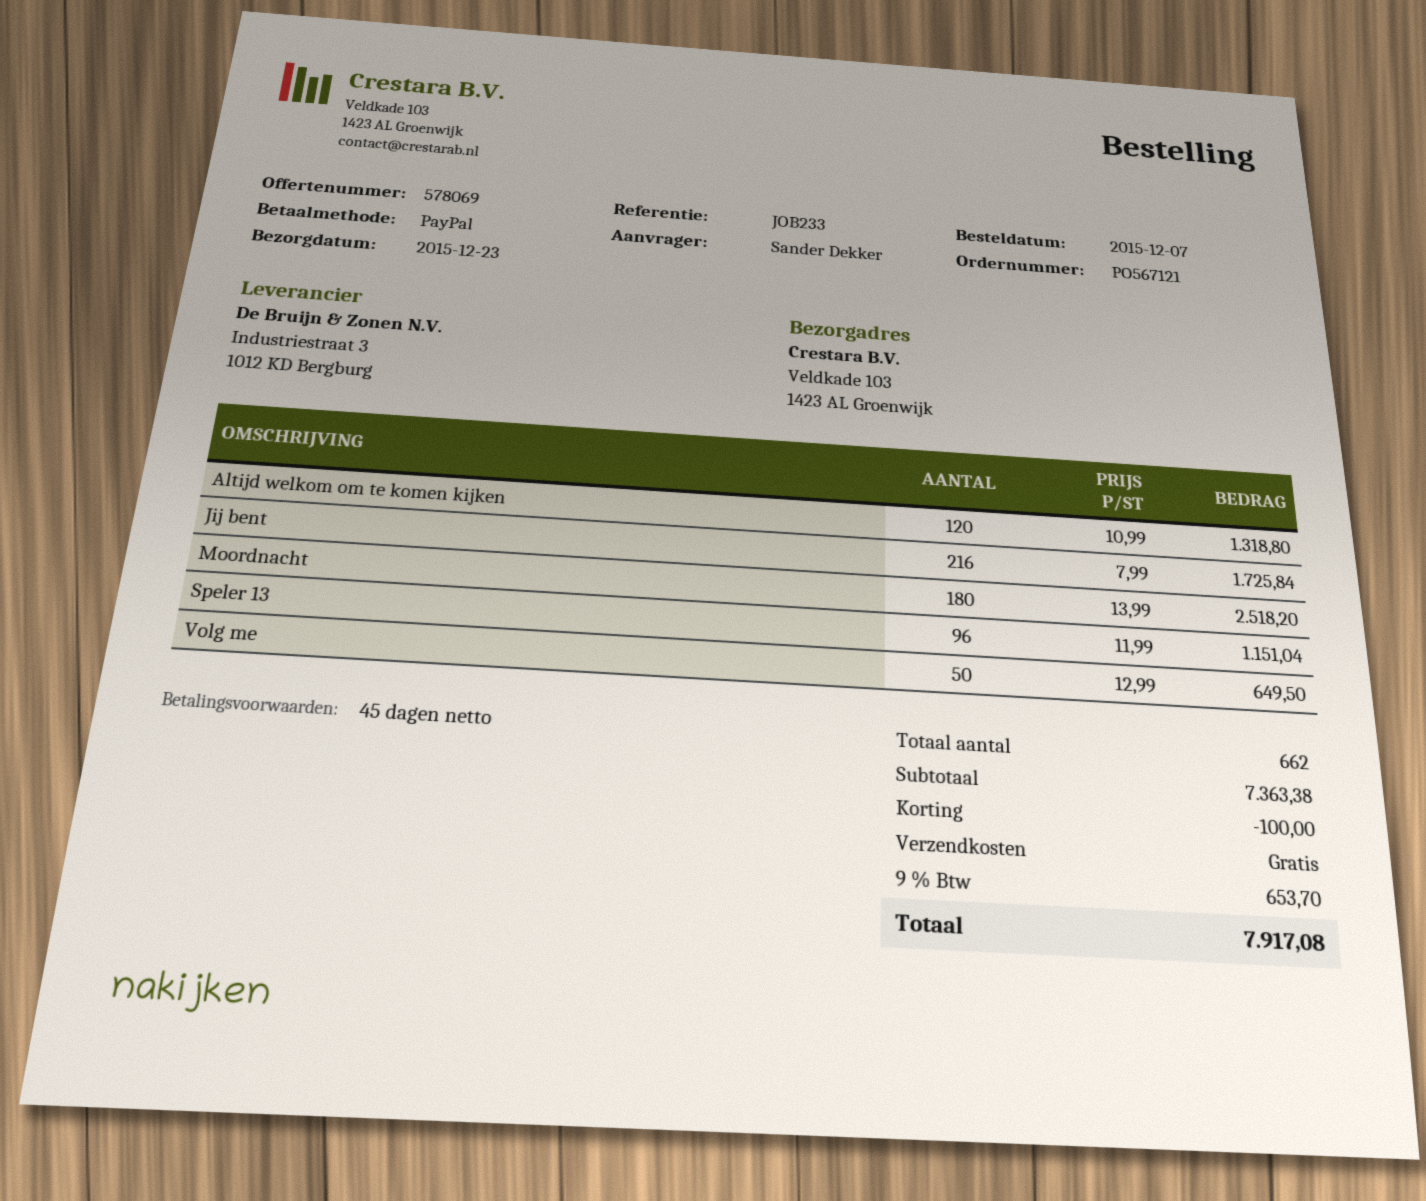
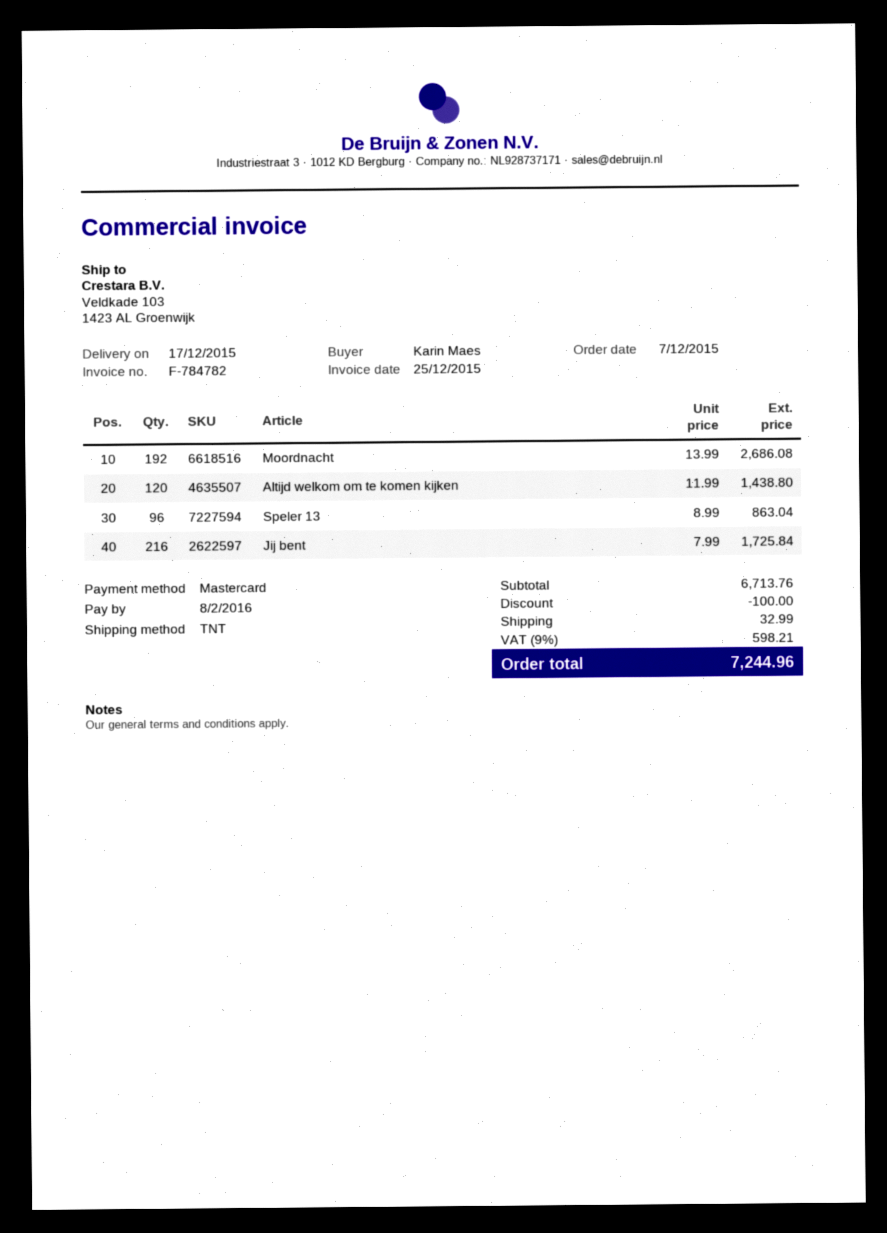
delivery date: 2015-12-23 -> 2015-12-17
ordered by: Sander Dekker -> Karin Maes
payment method: PayPal -> Mastercard
Altijd welkom om te komen kijken: 120 x 10.99 = 1318.80 -> 120 x 11.99 = 1438.80
Moordnacht: 180 x 13.99 = 2518.20 -> 192 x 13.99 = 2686.08
Speler 13: 96 x 11.99 = 1151.04 -> 96 x 8.99 = 863.04
Volg me: 50 x 12.99 = 649.50 -> none
subtotal: 7363.38 -> 6713.76
shipping: 0.00 -> 32.99
tax: 9% = 653.70 -> 9% = 598.21
total: 7917.08 -> 7244.96

